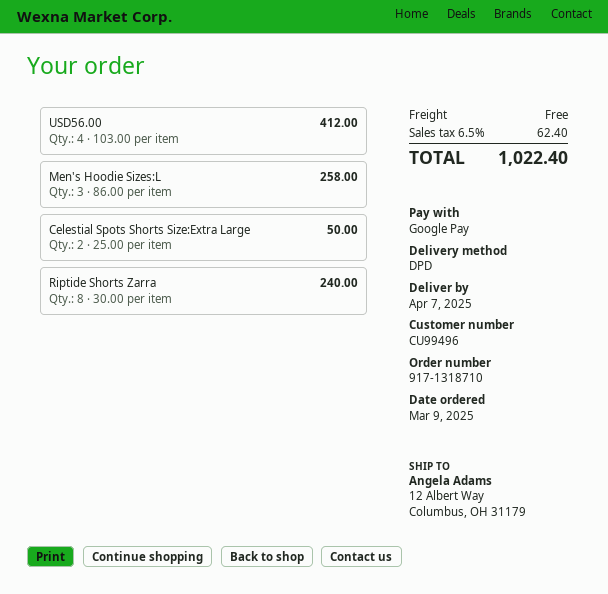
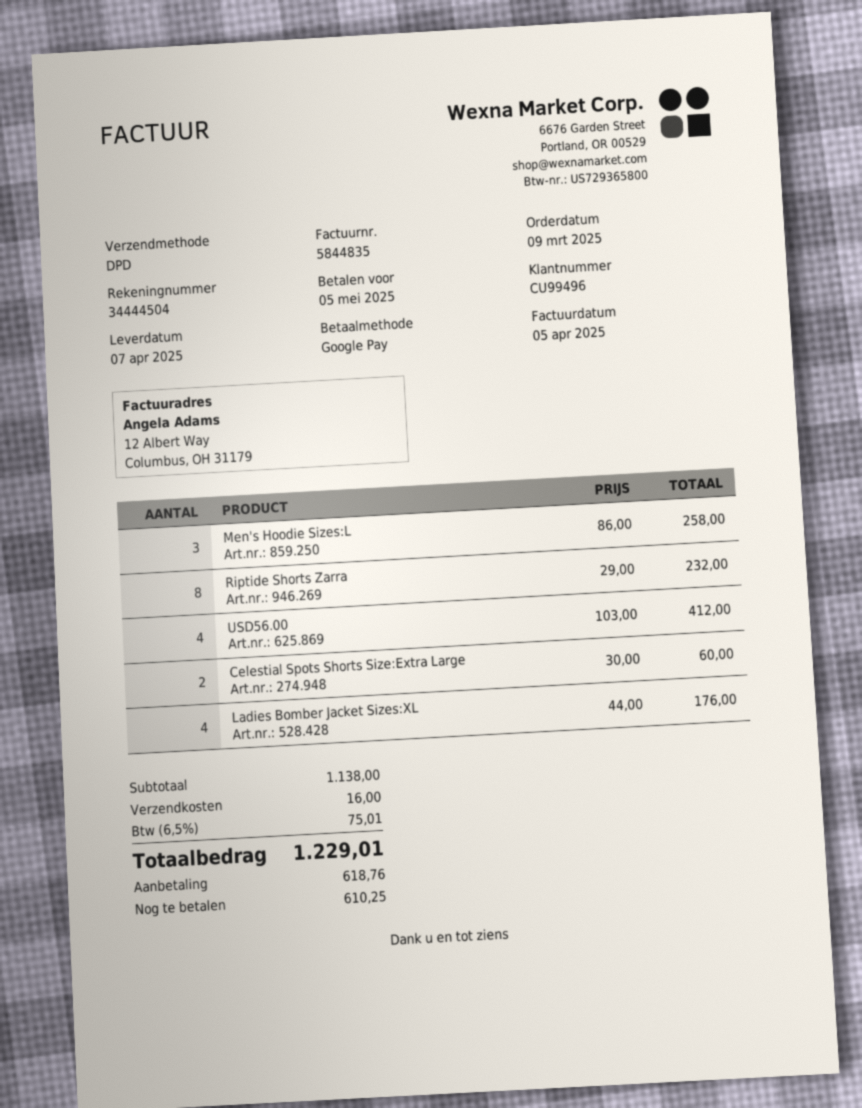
Celestial Spots Shorts Size:Extra Large: 2 x 25.00 = 50.00 -> 2 x 30.00 = 60.00
Riptide Shorts Zarra: 8 x 30.00 = 240.00 -> 8 x 29.00 = 232.00
Ladies Bomber Jacket Sizes:XL: none -> 4 x 44.00 = 176.00
shipping: 0.00 -> 16.00
tax: 6.5% = 62.40 -> 6.5% = 75.01
total: 1022.40 -> 1229.01

